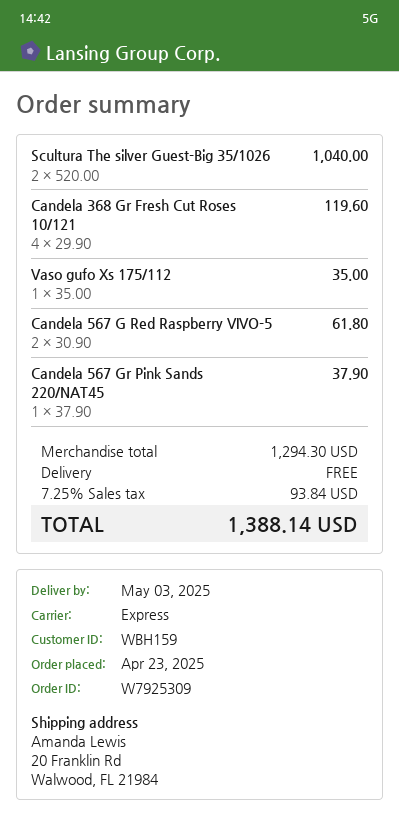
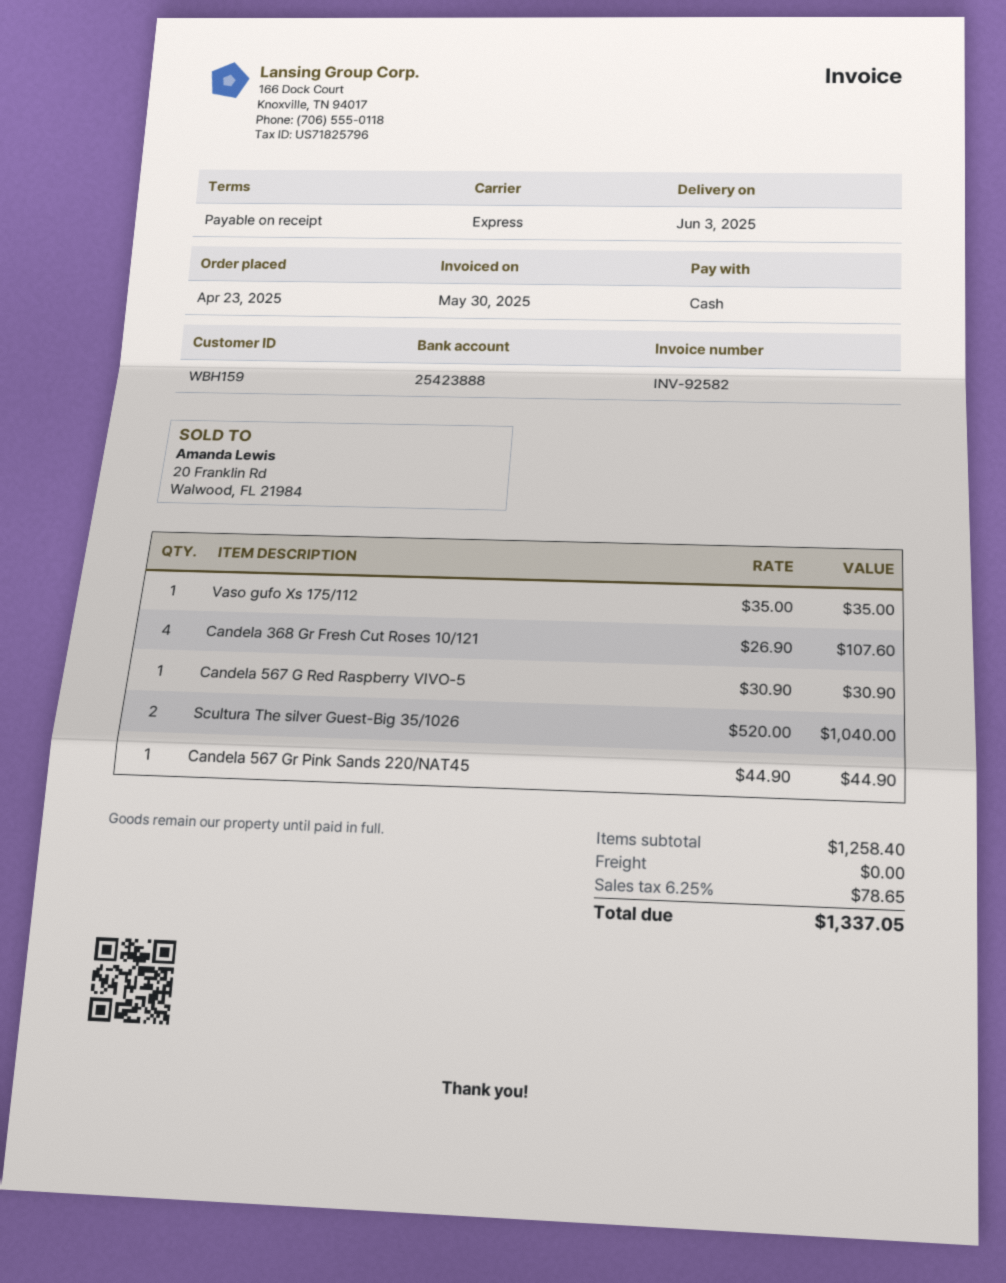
delivery date: 2025-05-03 -> 2025-06-03
Candela 368 Gr Fresh Cut Roses 10/121: 4 x 29.90 = 119.60 -> 4 x 26.90 = 107.60
Candela 567 G Red Raspberry VIVO-5: 2 x 30.90 = 61.80 -> 1 x 30.90 = 30.90
Candela 567 Gr Pink Sands 220/NAT45: 1 x 37.90 = 37.90 -> 1 x 44.90 = 44.90
subtotal: 1294.30 -> 1258.40
tax: 7.25% = 93.84 -> 6.25% = 78.65
total: 1388.14 -> 1337.05

